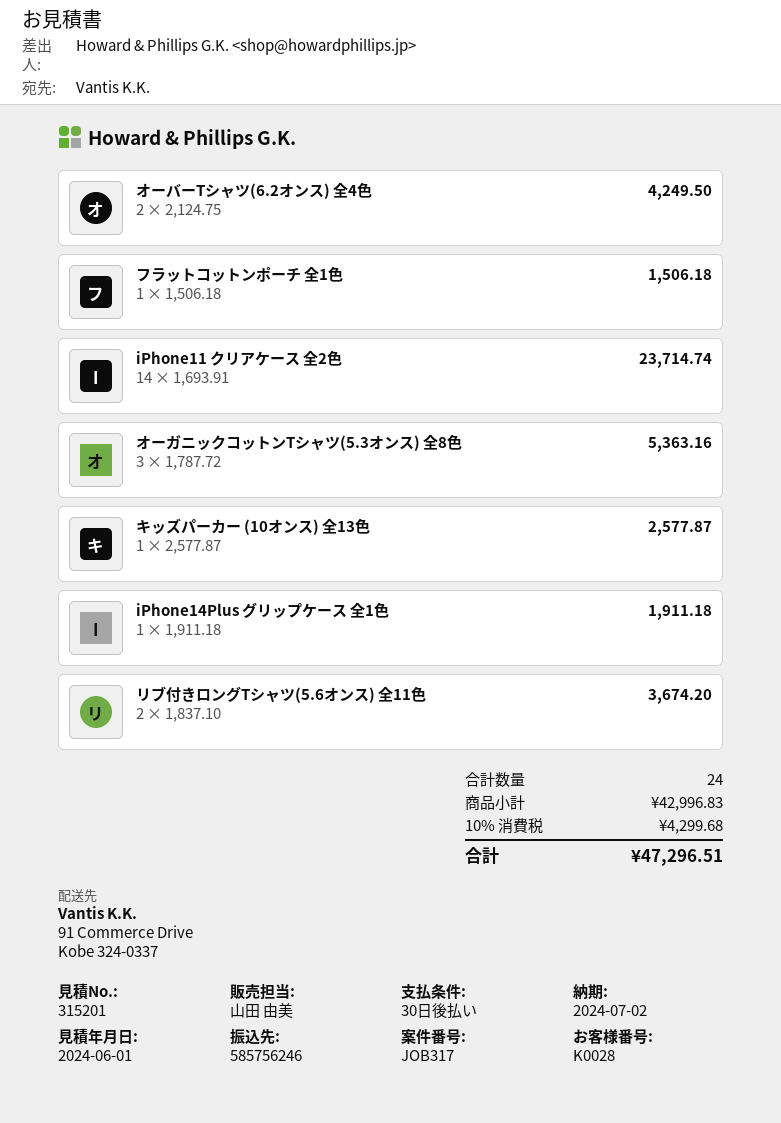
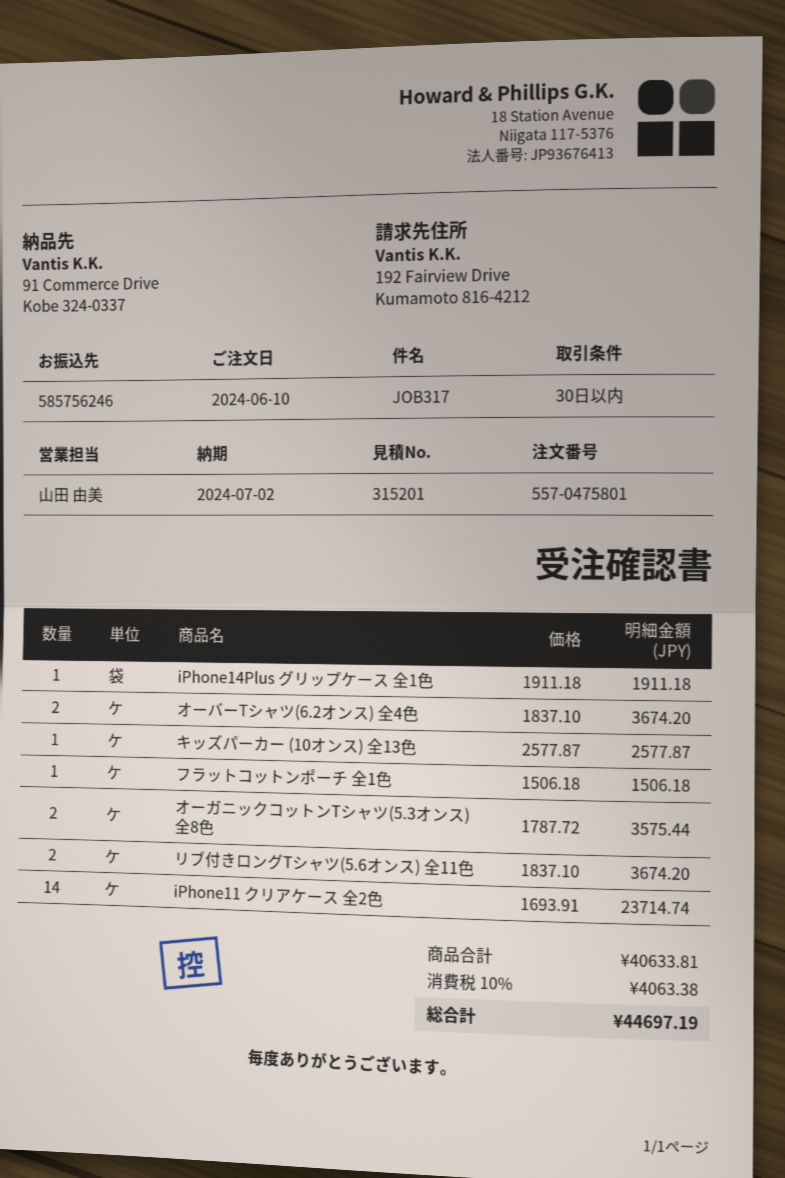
オーバーTシャツ(6.2オンス) 全4色: 2 x 2124.75 = 4249.50 -> 2 x 1837.10 = 3674.20
オーガニックコットンTシャツ(5.3オンス) 全8色: 3 x 1787.72 = 5363.16 -> 2 x 1787.72 = 3575.44
subtotal: 42996.83 -> 40633.81
tax: 10% = 4299.68 -> 10% = 4063.38
total: 47296.51 -> 44697.19

